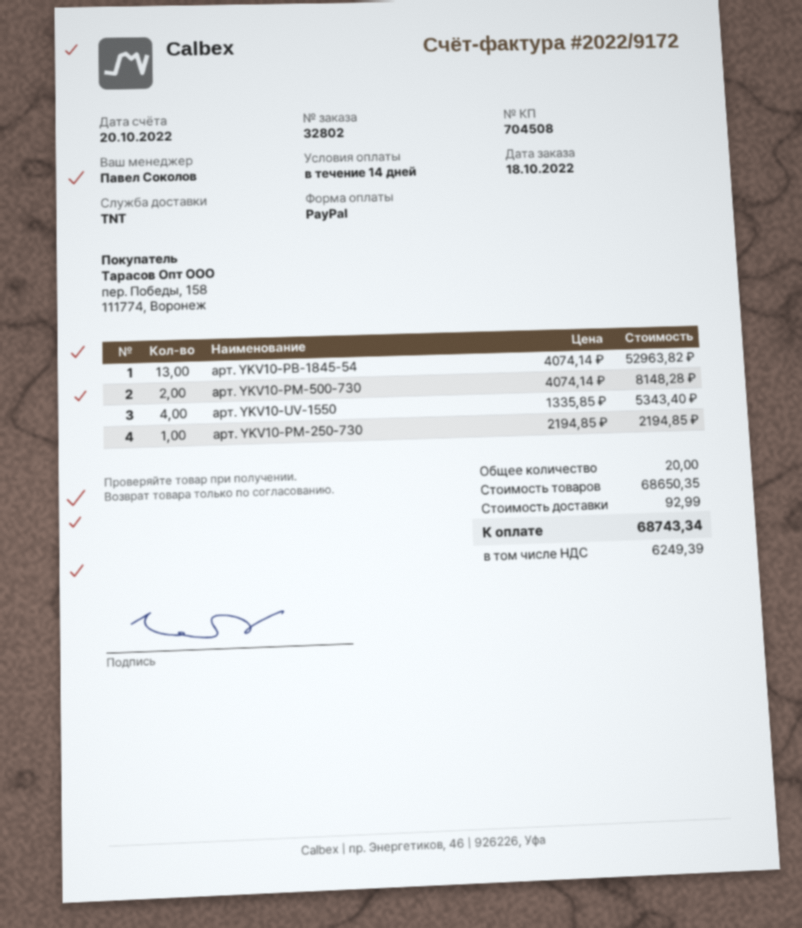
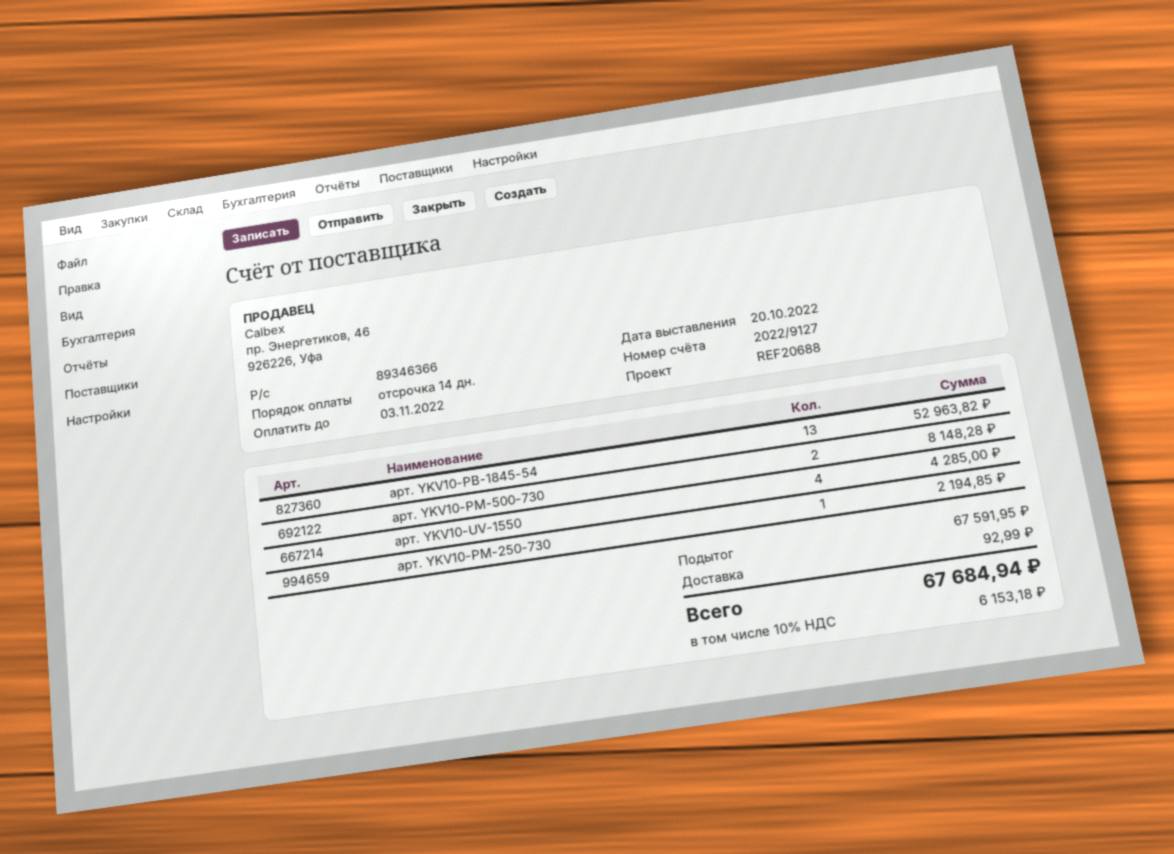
invoice number: 2022/9172 -> 2022/9127
арт. YKV10-UV-1550: 4 for 5343.40 -> 4 for 4285.00
subtotal: 68650.35 -> 67591.95
tax: 6249.39 -> 6153.18
total: 68743.34 -> 67684.94

